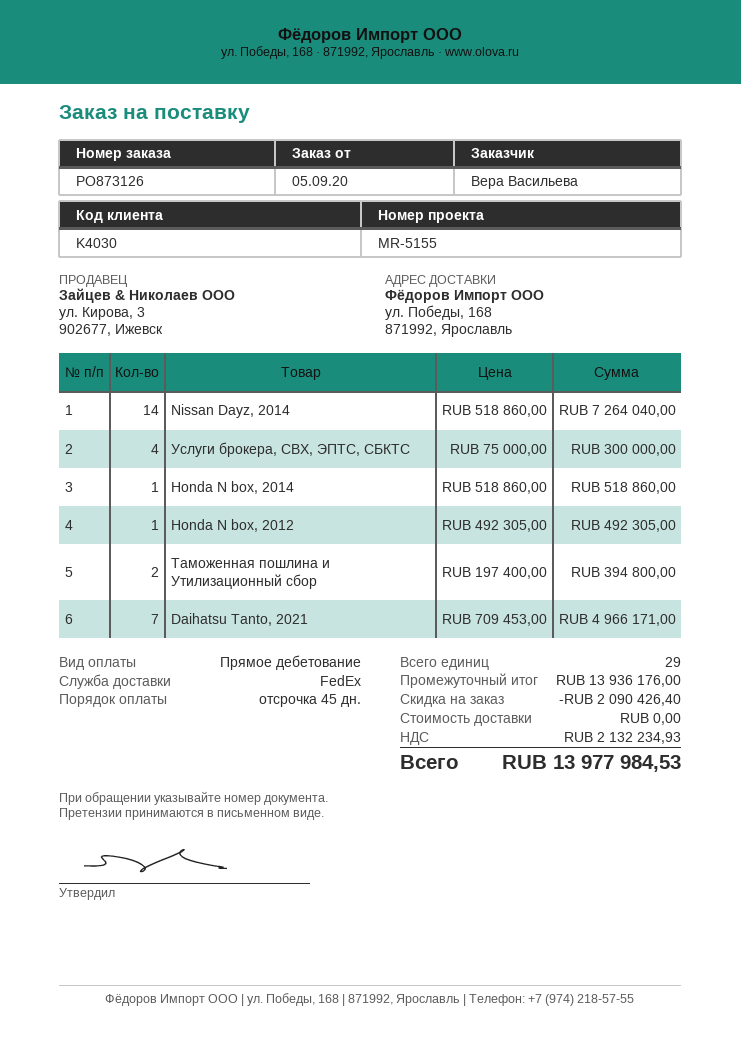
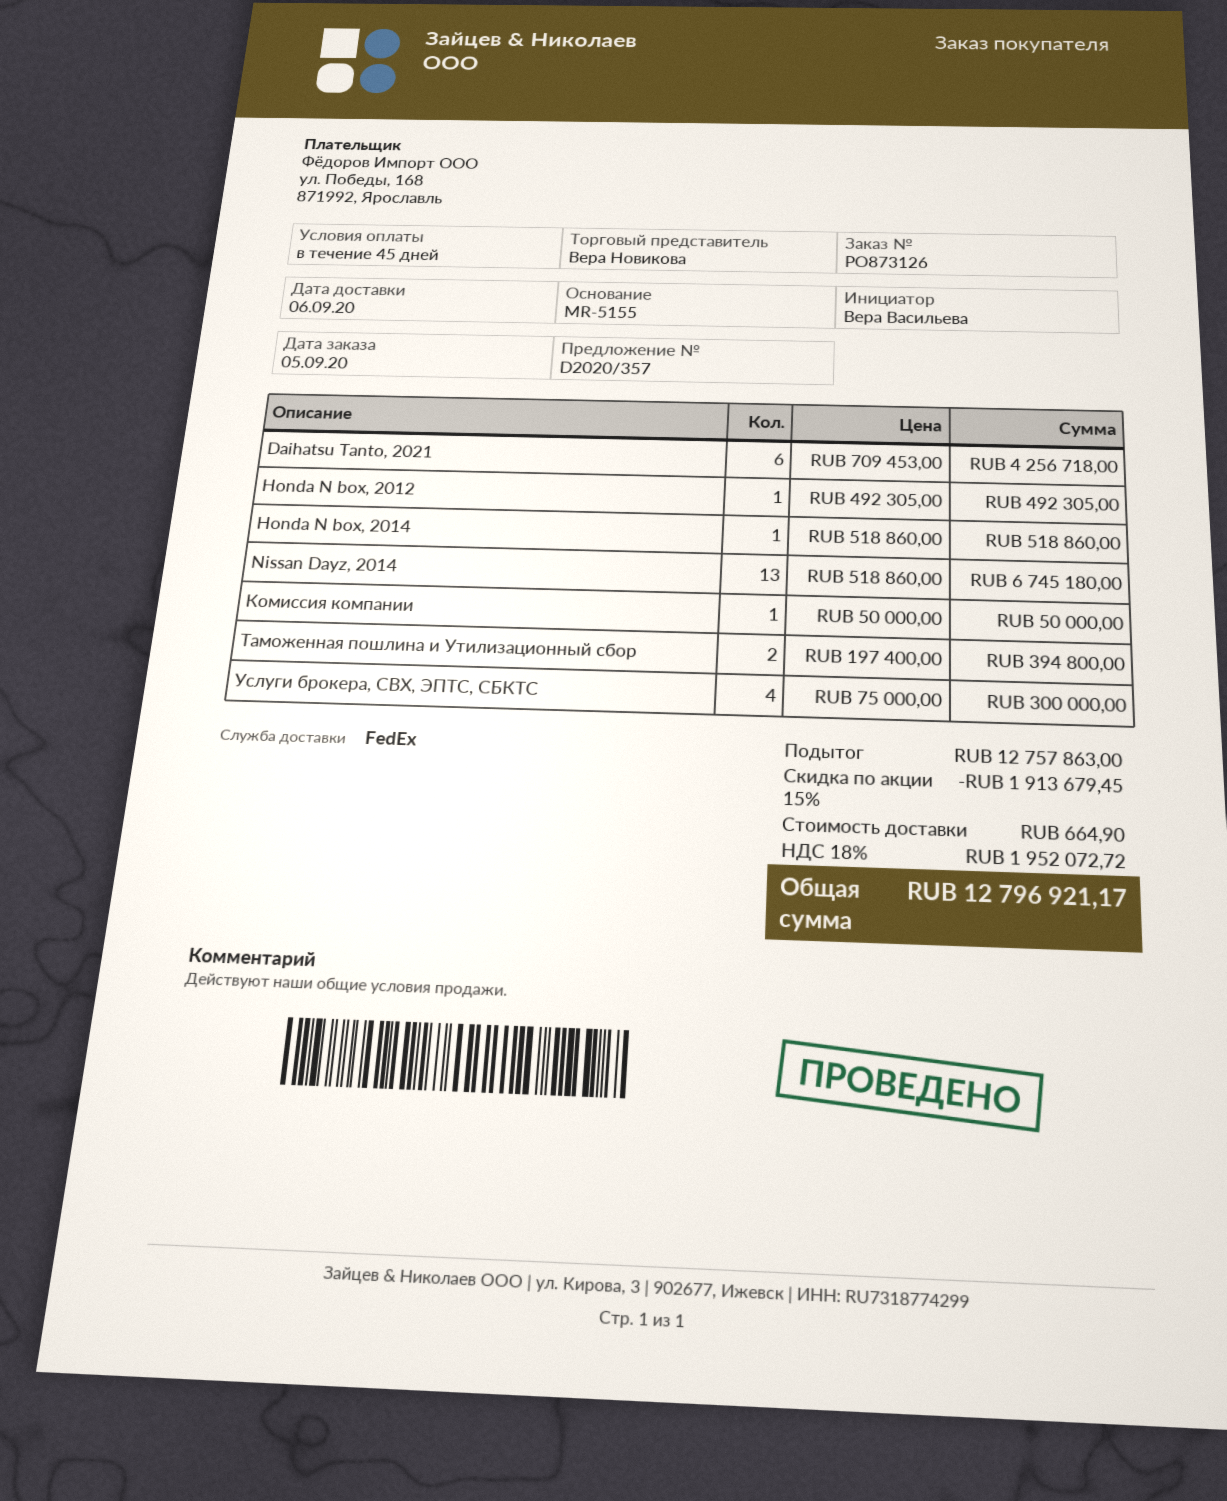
Nissan Dayz, 2014: 14 x 518860.00 = 7264040.00 -> 13 x 518860.00 = 6745180.00
Daihatsu Tanto, 2021: 7 x 709453.00 = 4966171.00 -> 6 x 709453.00 = 4256718.00
Комиссия компании: none -> 1 x 50000.00 = 50000.00
subtotal: 13936176.00 -> 12757863.00
discount: 2090426.40 -> 1913679.45
shipping: 0.00 -> 664.90
tax: 2132234.93 -> 1952072.72
total: 13977984.53 -> 12796921.17

